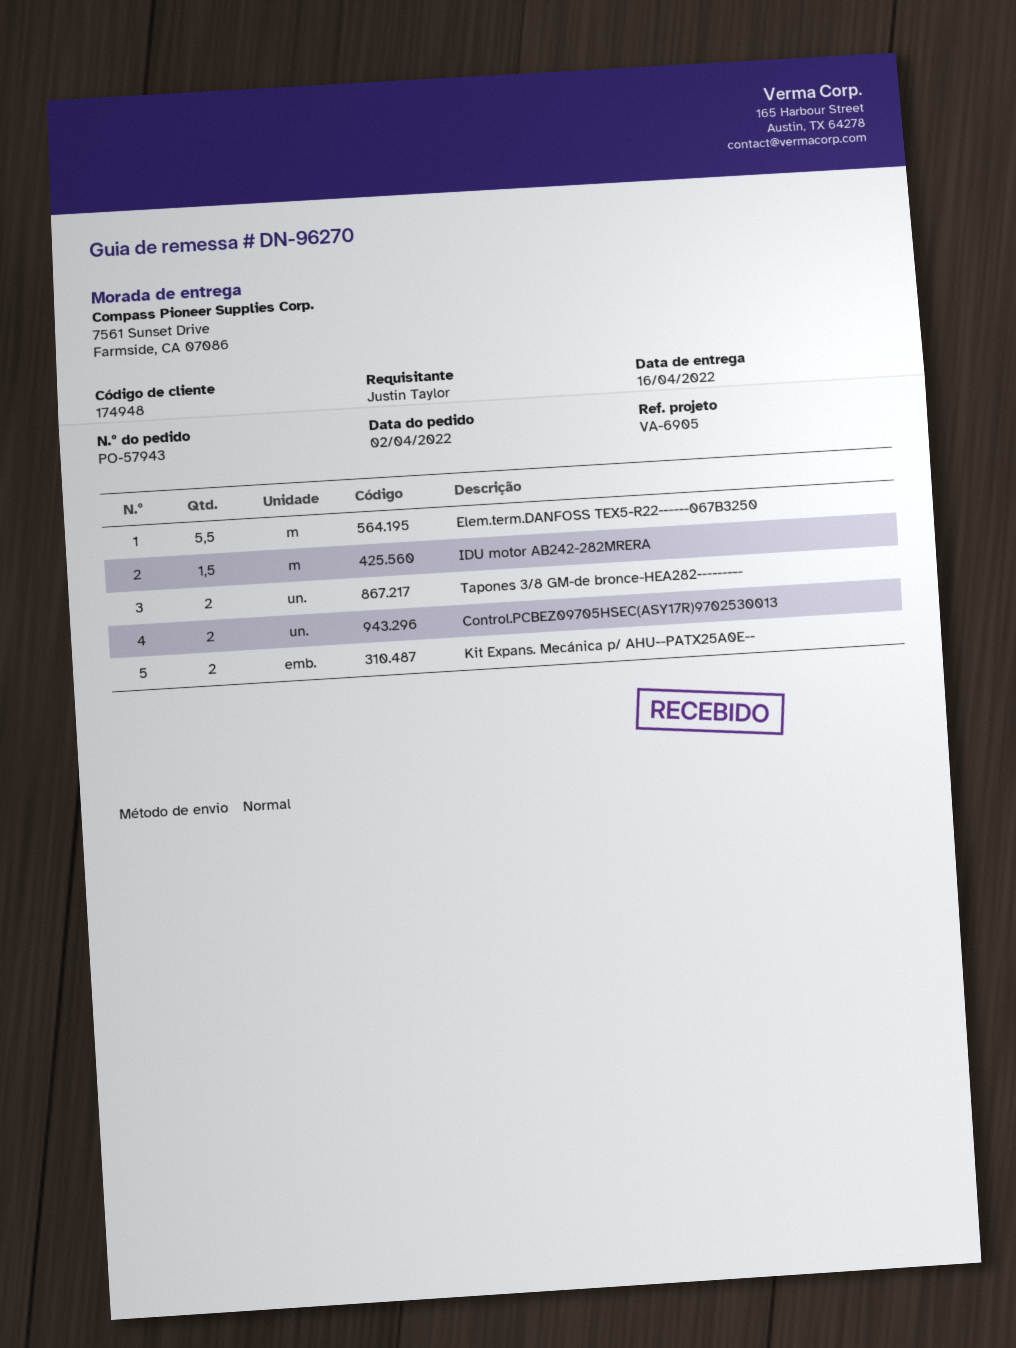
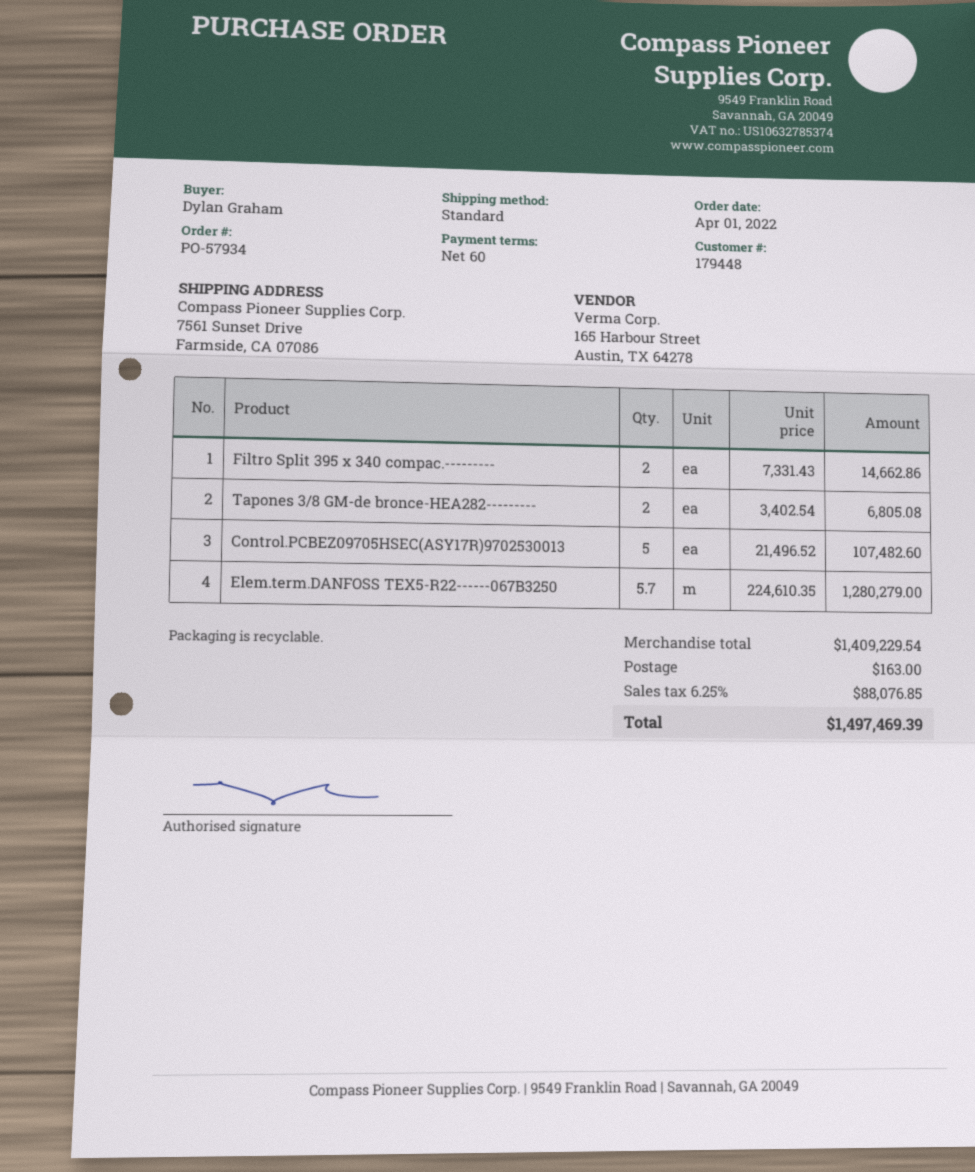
order number: PO-57943 -> PO-57934
order date: 2022-04-02 -> 2022-04-01
customer number: 174948 -> 179448
ordered by: Justin Taylor -> Dylan Graham
Elem.term.DANFOSS TEX5-R22------067B3250: 5.5 -> 5.7
IDU motor AB242-282MRERA: 1.5 -> none
Control.PCBEZ09705HSEC(ASY17R)9702530013: 2 -> 5
Kit Expans. Mecánica p/ AHU--PATX25A0E--: 2 -> none
Filtro Split 395 x 340 compac.---------: none -> 2

